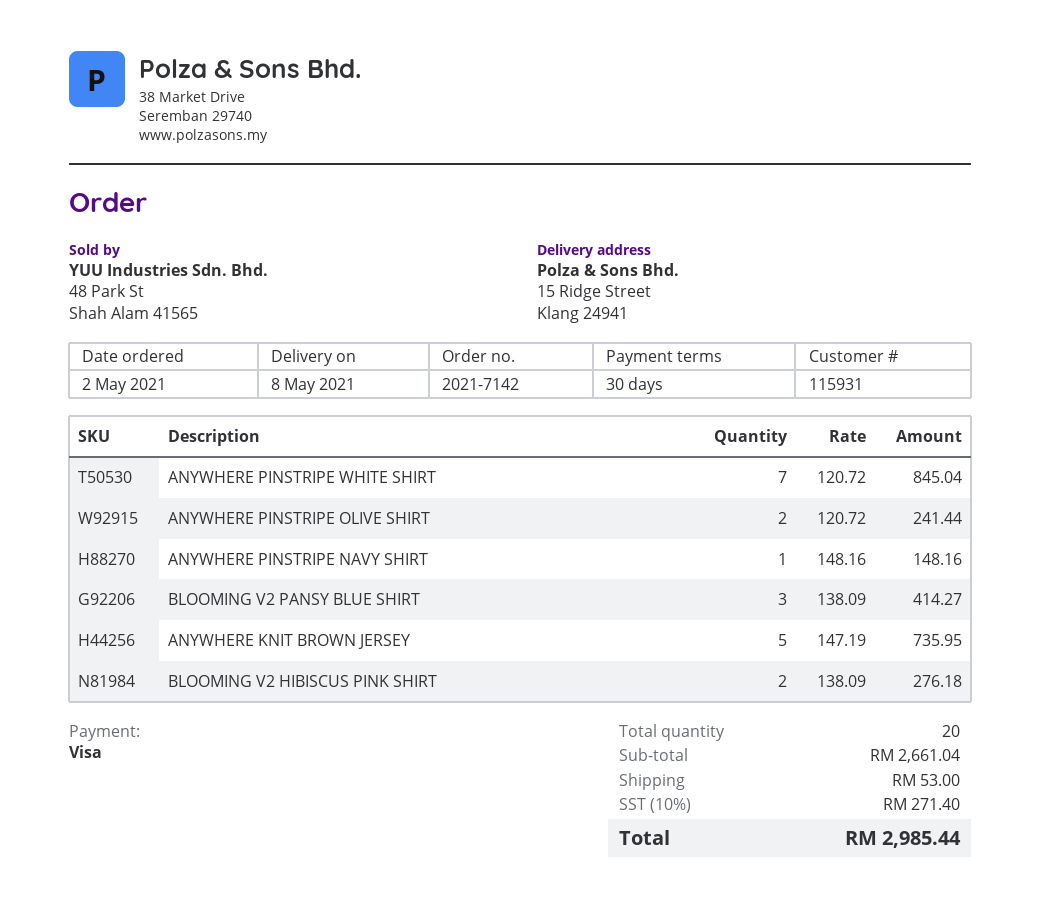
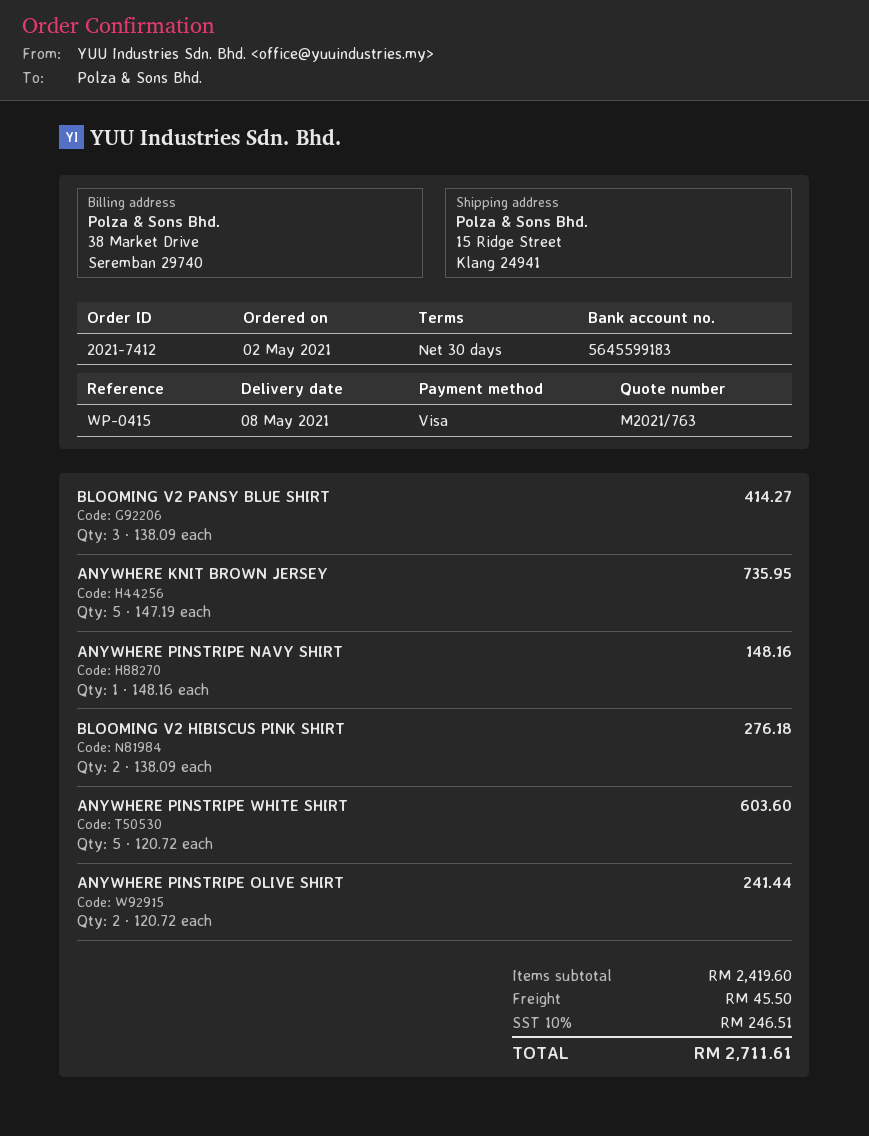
order number: 2021-7142 -> 2021-7412
ANYWHERE PINSTRIPE WHITE SHIRT: 7 x 120.72 = 845.04 -> 5 x 120.72 = 603.60
subtotal: 2661.04 -> 2419.60
shipping: 53.00 -> 45.50
tax: 10% = 271.40 -> 10% = 246.51
total: 2985.44 -> 2711.61

